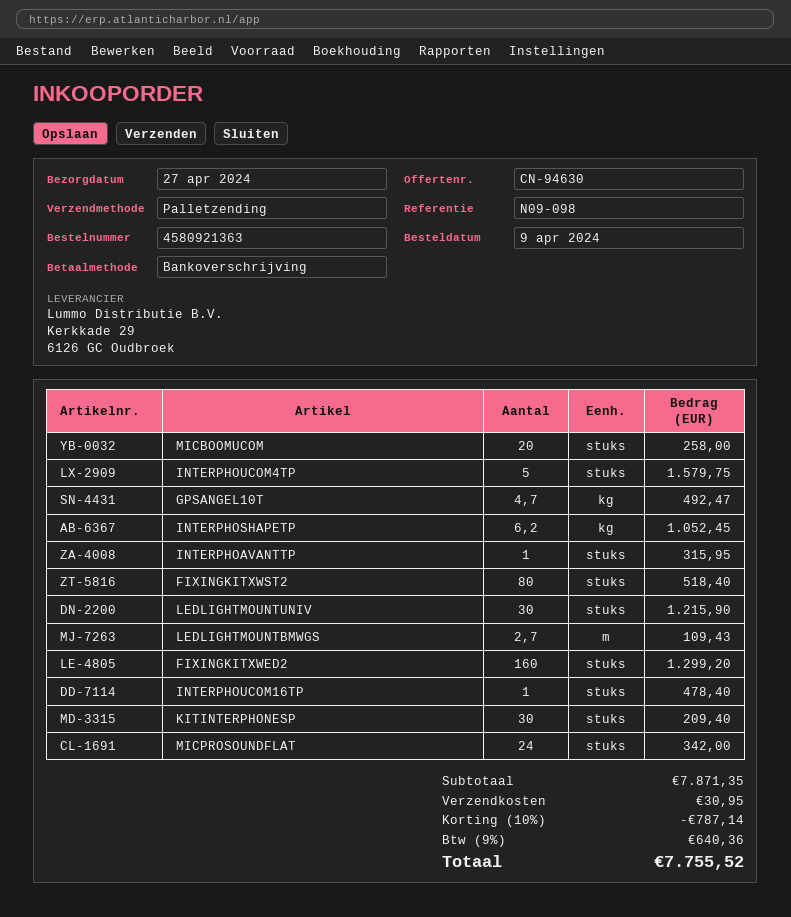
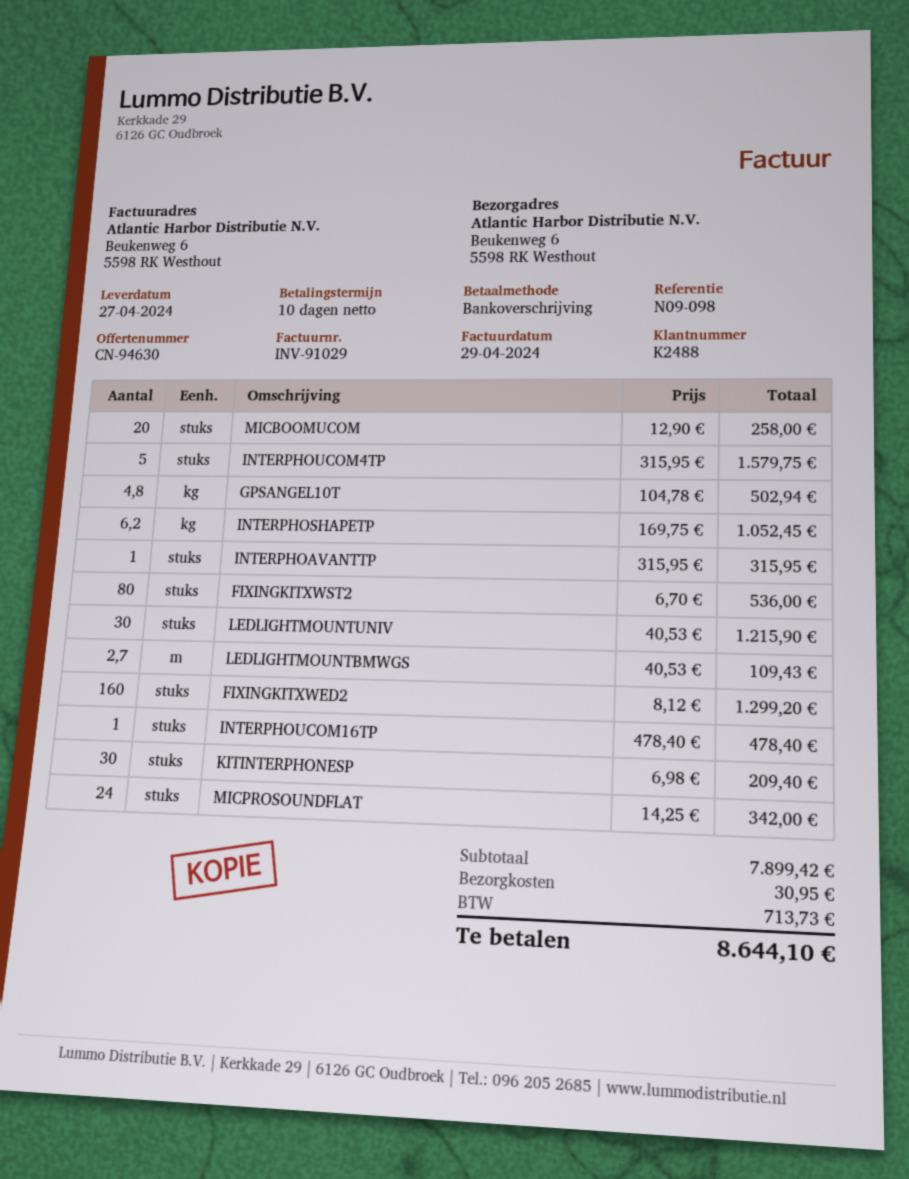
GPSANGEL10T: 4.7 for 492.47 -> 4.8 for 502.94
FIXINGKITXWST2: 80 for 518.40 -> 80 for 536.00
subtotal: 7871.35 -> 7899.42
discount: 10% = 787.14 -> none
tax: 640.36 -> 713.73
total: 7755.52 -> 8644.10

